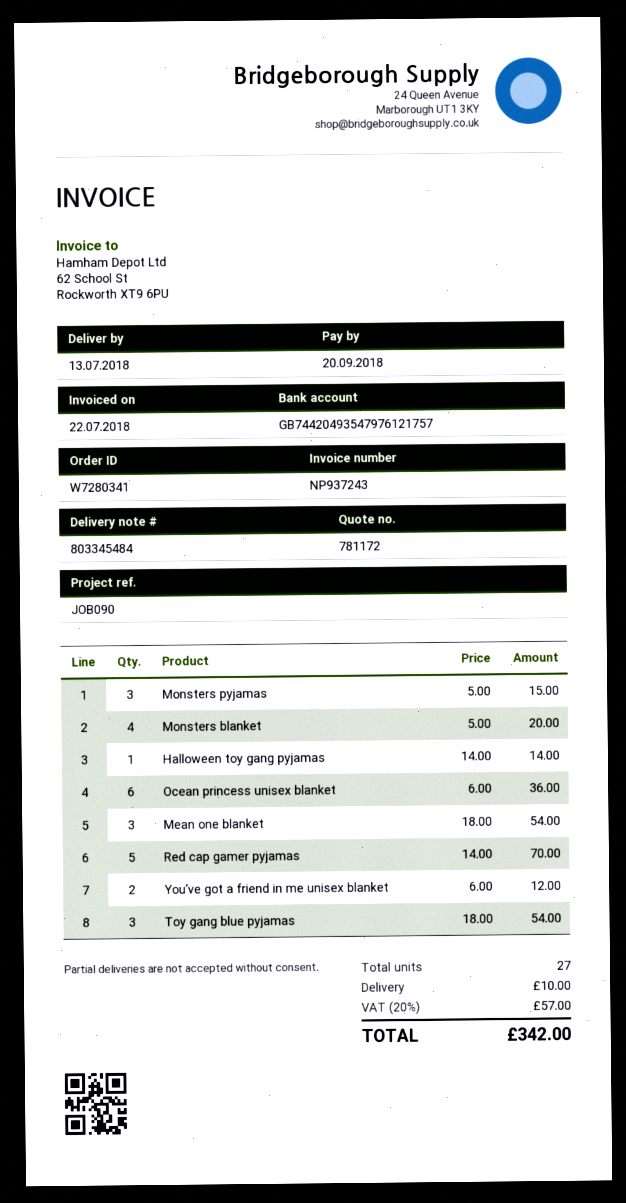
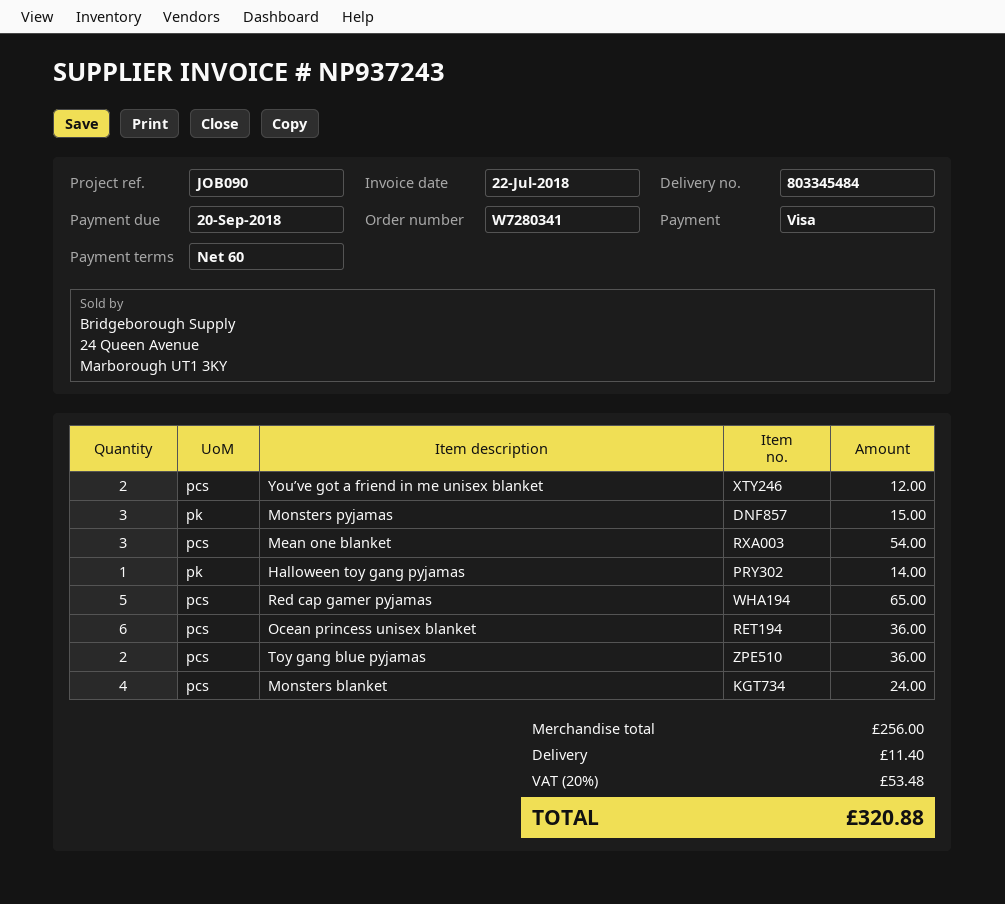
Monsters blanket: 4 for 20.00 -> 4 for 24.00
Red cap gamer pyjamas: 5 for 70.00 -> 5 for 65.00
Toy gang blue pyjamas: 3 for 54.00 -> 2 for 36.00
shipping: 10.00 -> 11.40
tax: 20% = 57.00 -> 20% = 53.48
total: 342.00 -> 320.88

